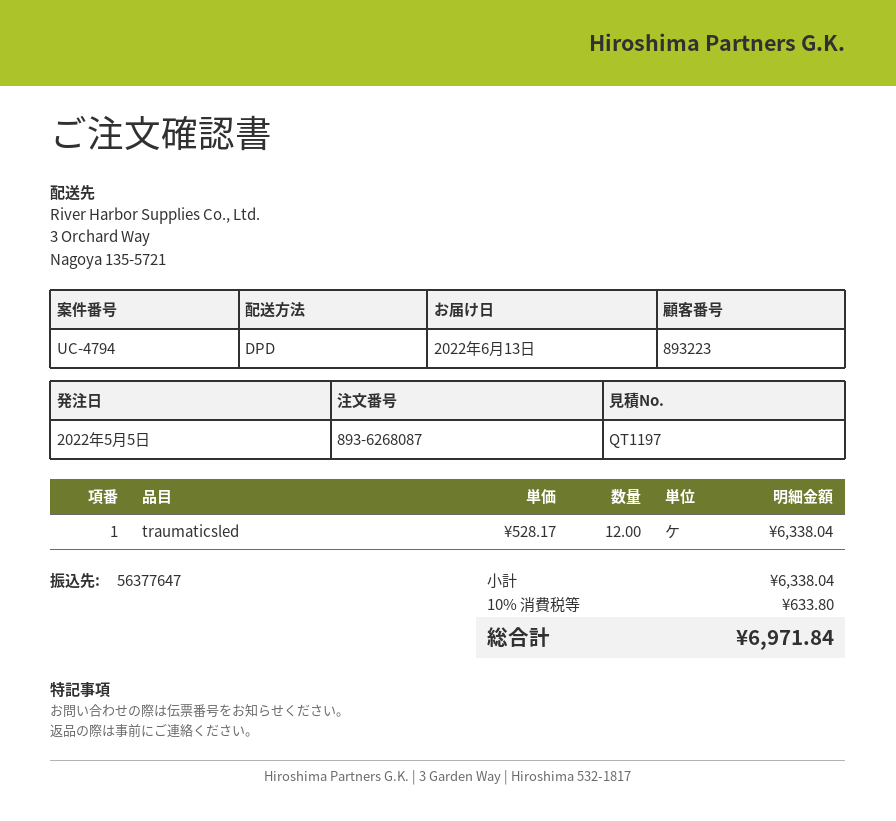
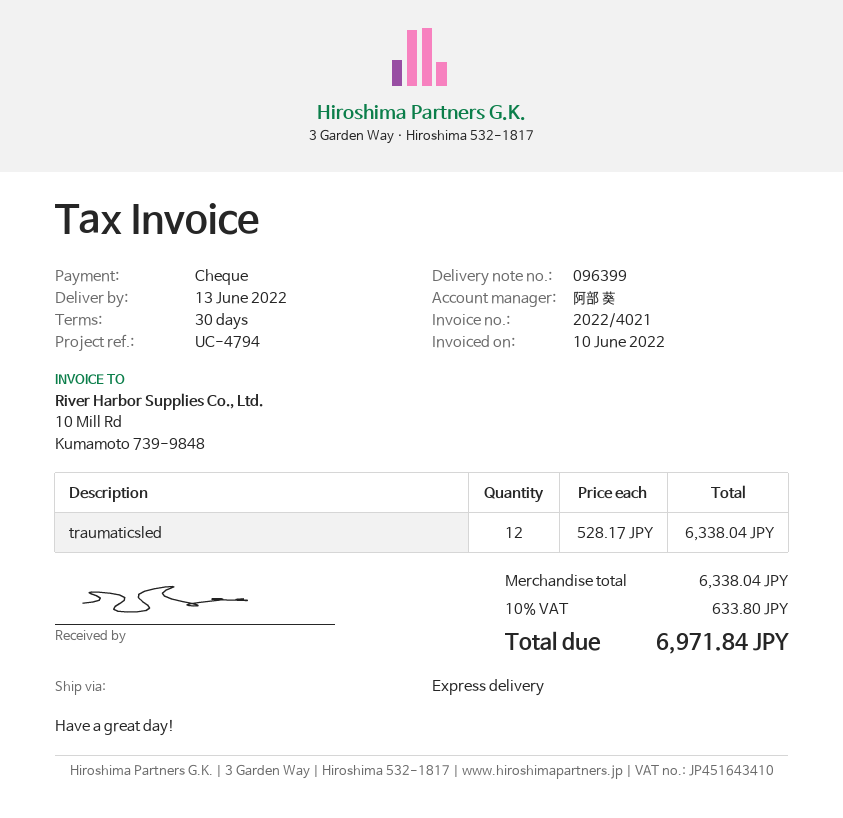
shipping method: DPD -> express

